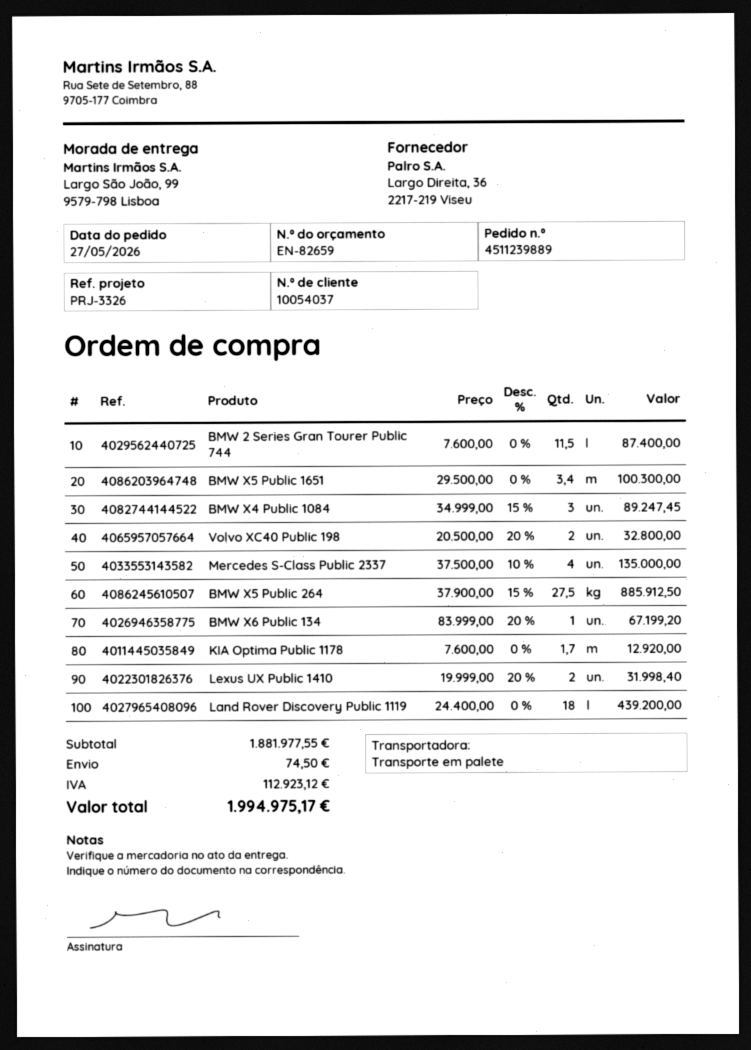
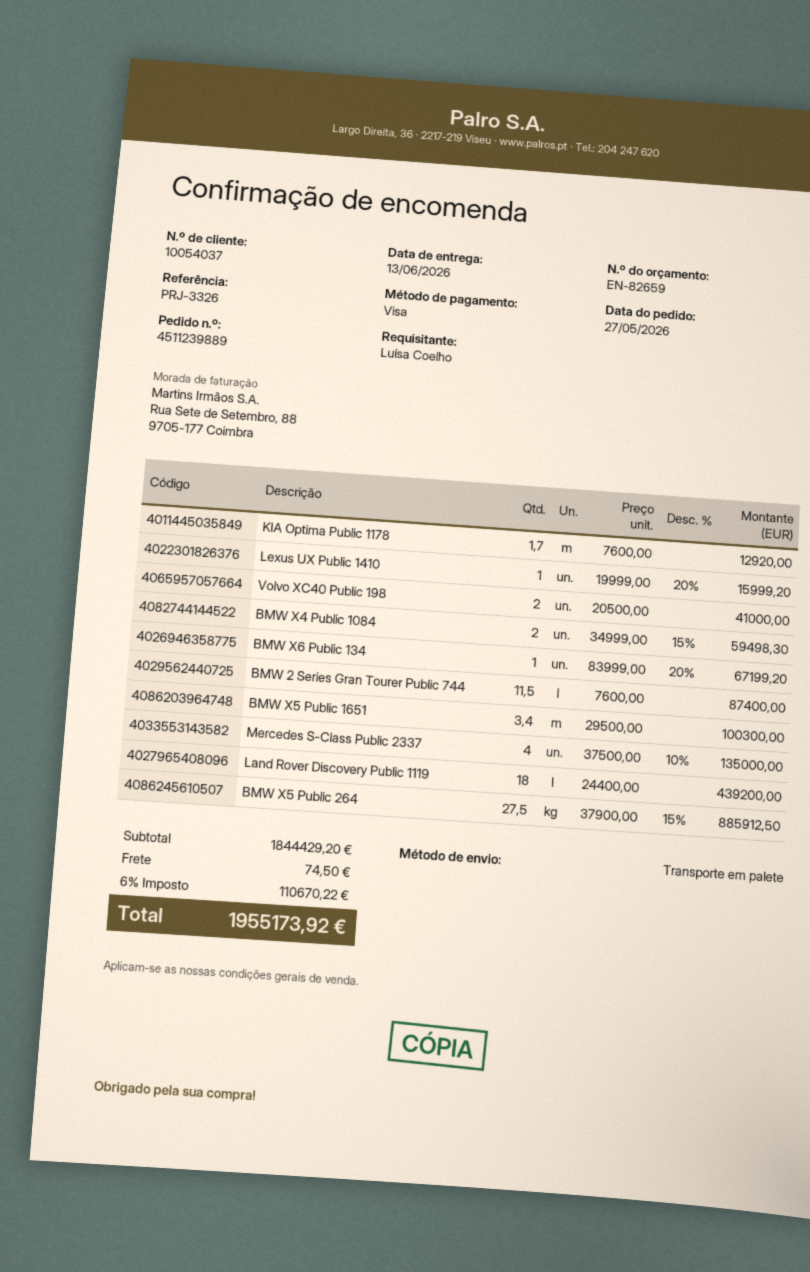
BMW X4 Public 1084: 3 x 34999.00 - 15% = 89247.45 -> 2 x 34999.00 - 15% = 59498.30
Volvo XC40 Public 198: 2 x 20500.00 - 20% = 32800.00 -> 2 x 20500.00 = 41000.00
Lexus UX Public 1410: 2 x 19999.00 - 20% = 31998.40 -> 1 x 19999.00 - 20% = 15999.20
subtotal: 1881977.55 -> 1844429.20
tax: 112923.12 -> 110670.22
total: 1994975.17 -> 1955173.92

